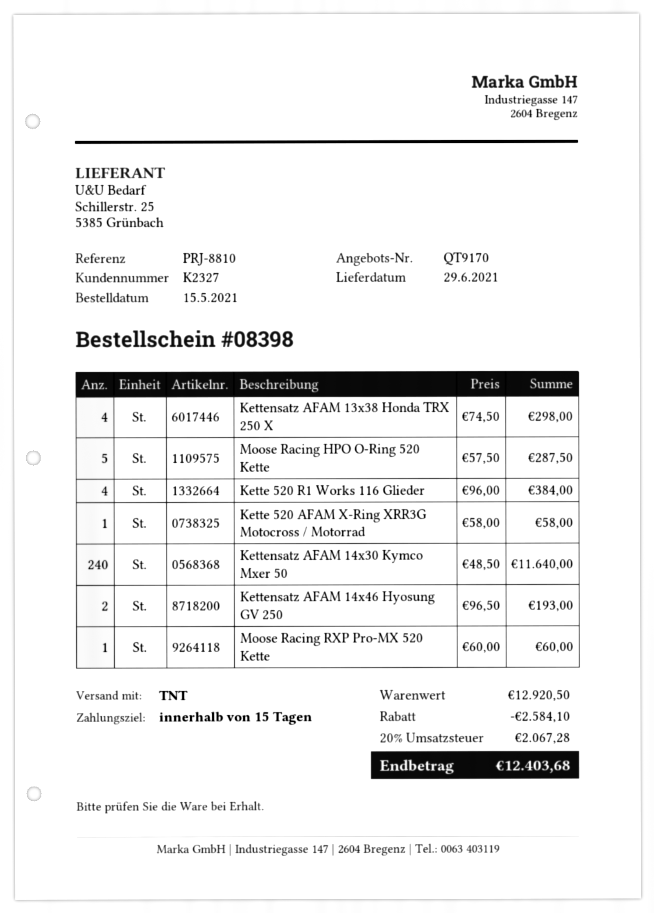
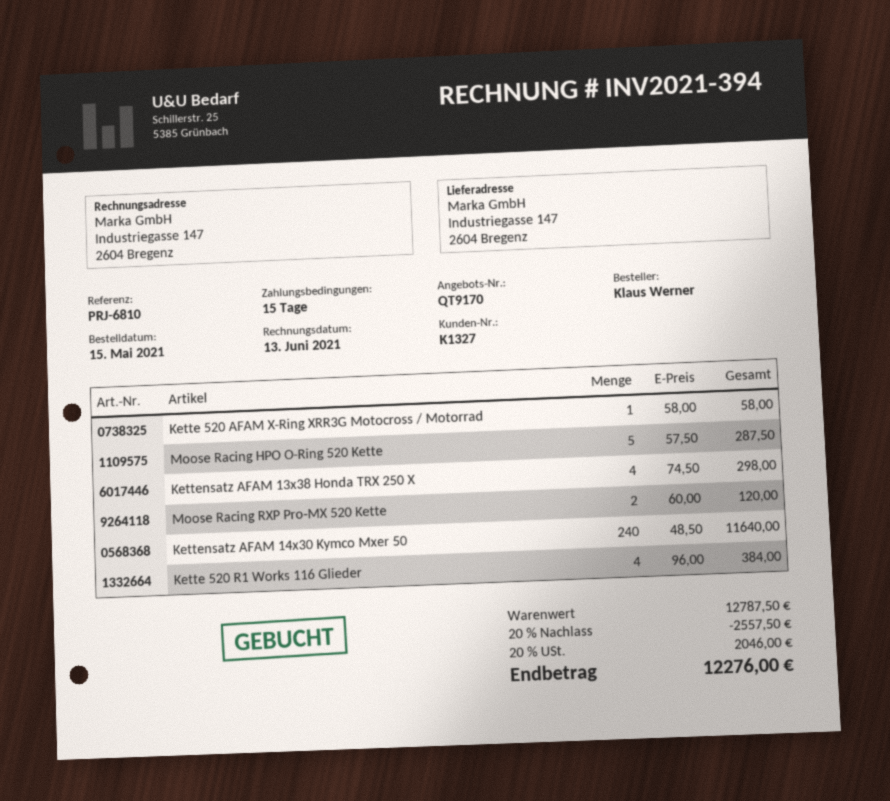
customer number: K2327 -> K1327
reference: PRJ-8810 -> PRJ-6810
Kettensatz AFAM 14x46 Hyosung GV 250: 2 x 96.50 = 193.00 -> none
Moose Racing RXP Pro-MX 520 Kette: 1 x 60.00 = 60.00 -> 2 x 60.00 = 120.00
subtotal: 12920.50 -> 12787.50
discount: 2584.10 -> 2557.50
tax: 20% = 2067.28 -> 20% = 2046.00
total: 12403.68 -> 12276.00

